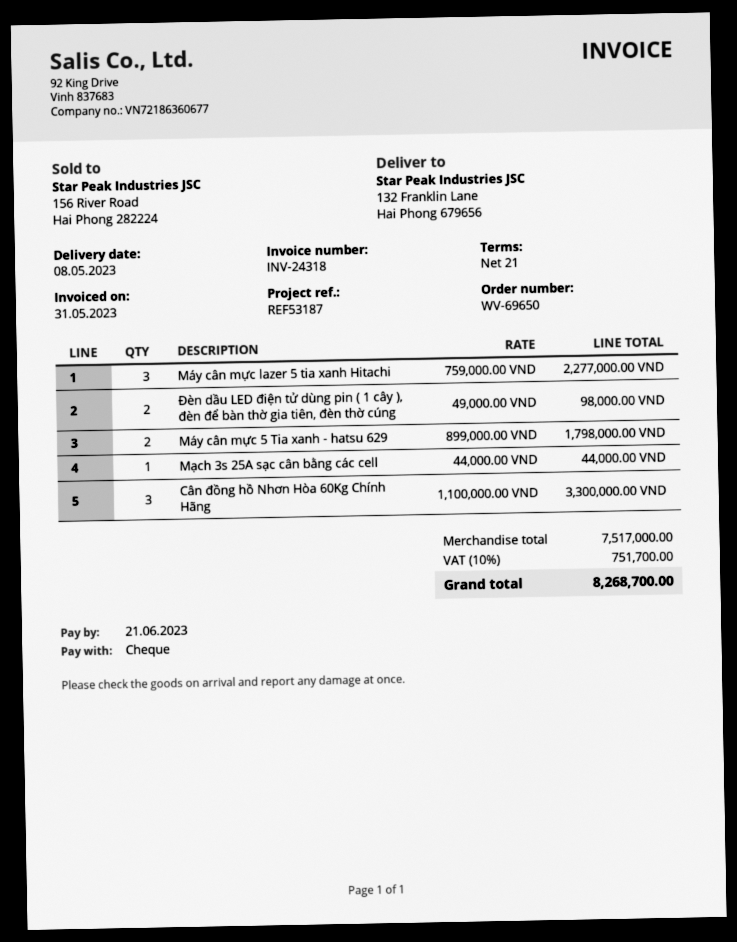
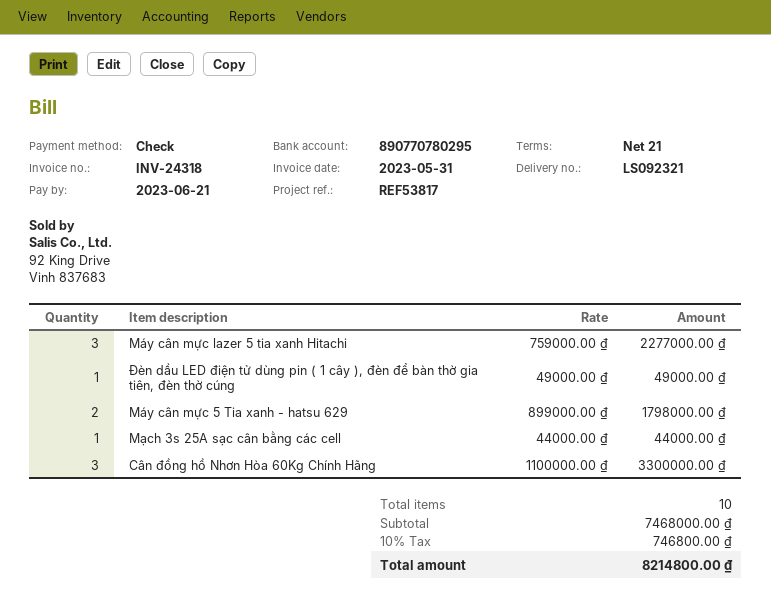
reference: REF53187 -> REF53817
Đèn dầu LED điện tử dùng pin ( 1 cây ), đèn để bàn thờ gia tiên, đèn thờ cúng: 2 x 49000.00 = 98000.00 -> 1 x 49000.00 = 49000.00
subtotal: 7517000.00 -> 7468000.00
tax: 10% = 751700.00 -> 10% = 746800.00
total: 8268700.00 -> 8214800.00

